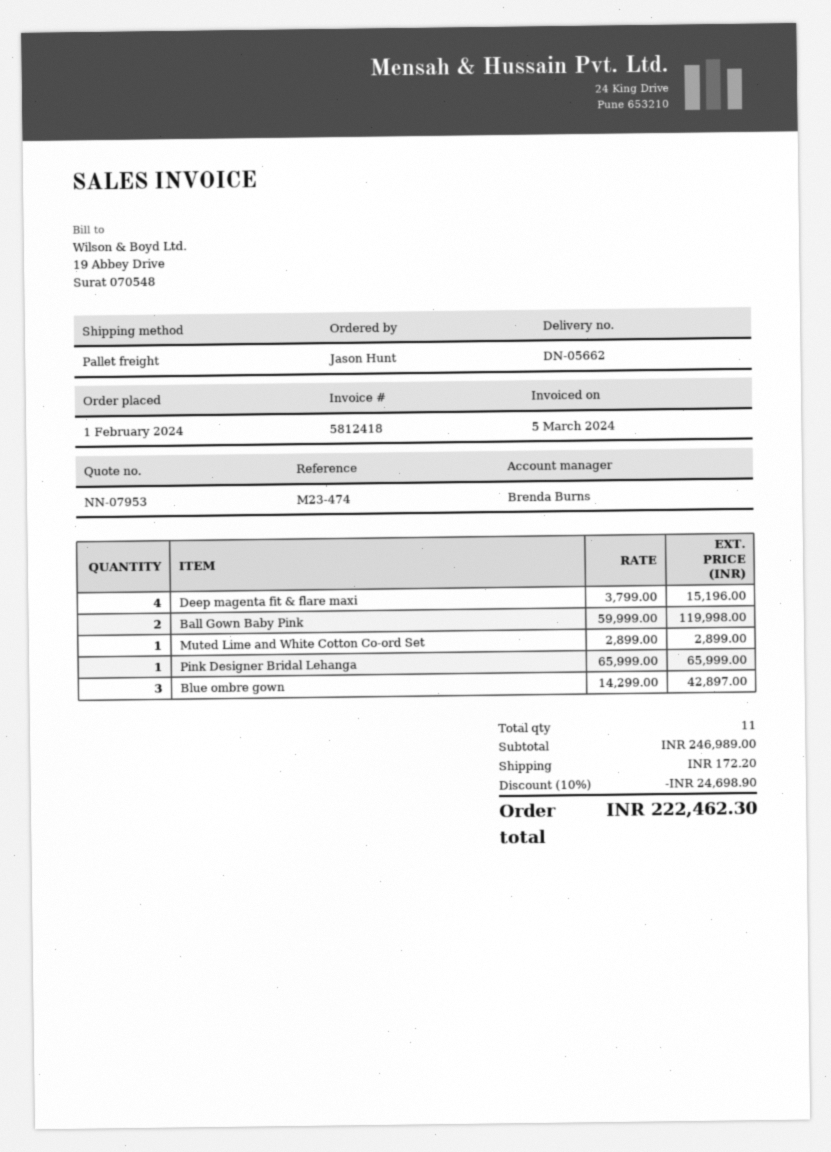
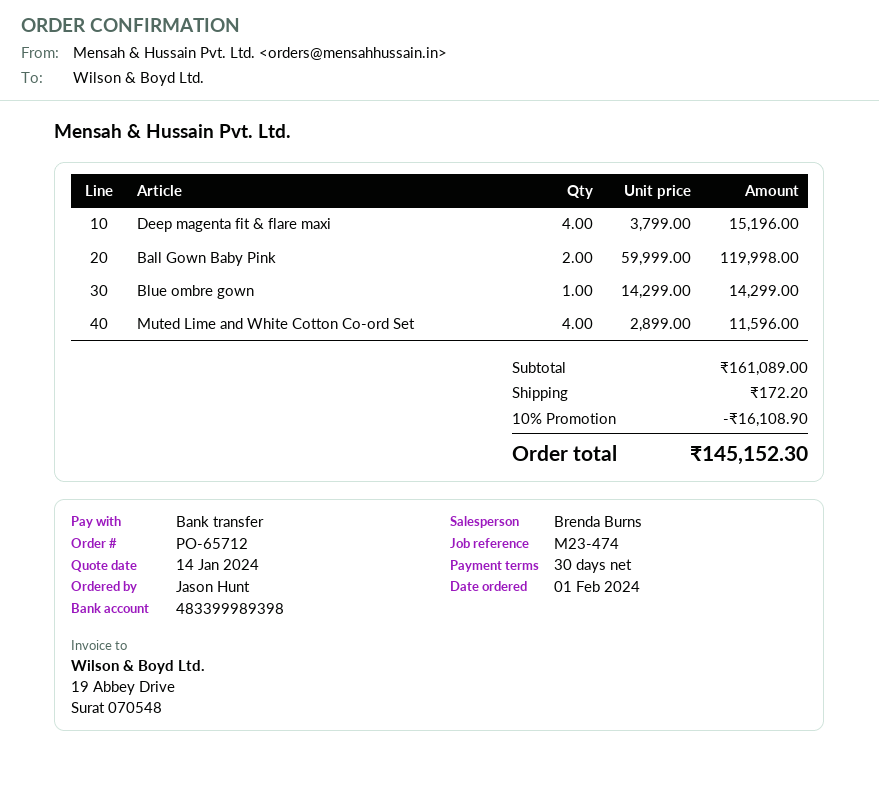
Muted Lime and White Cotton Co-ord Set: 1 x 2899.00 = 2899.00 -> 4 x 2899.00 = 11596.00
Pink Designer Bridal Lehanga: 1 x 65999.00 = 65999.00 -> none
Blue ombre gown: 3 x 14299.00 = 42897.00 -> 1 x 14299.00 = 14299.00
subtotal: 246989.00 -> 161089.00
discount: 10% = 24698.90 -> 10% = 16108.90
total: 222462.30 -> 145152.30

